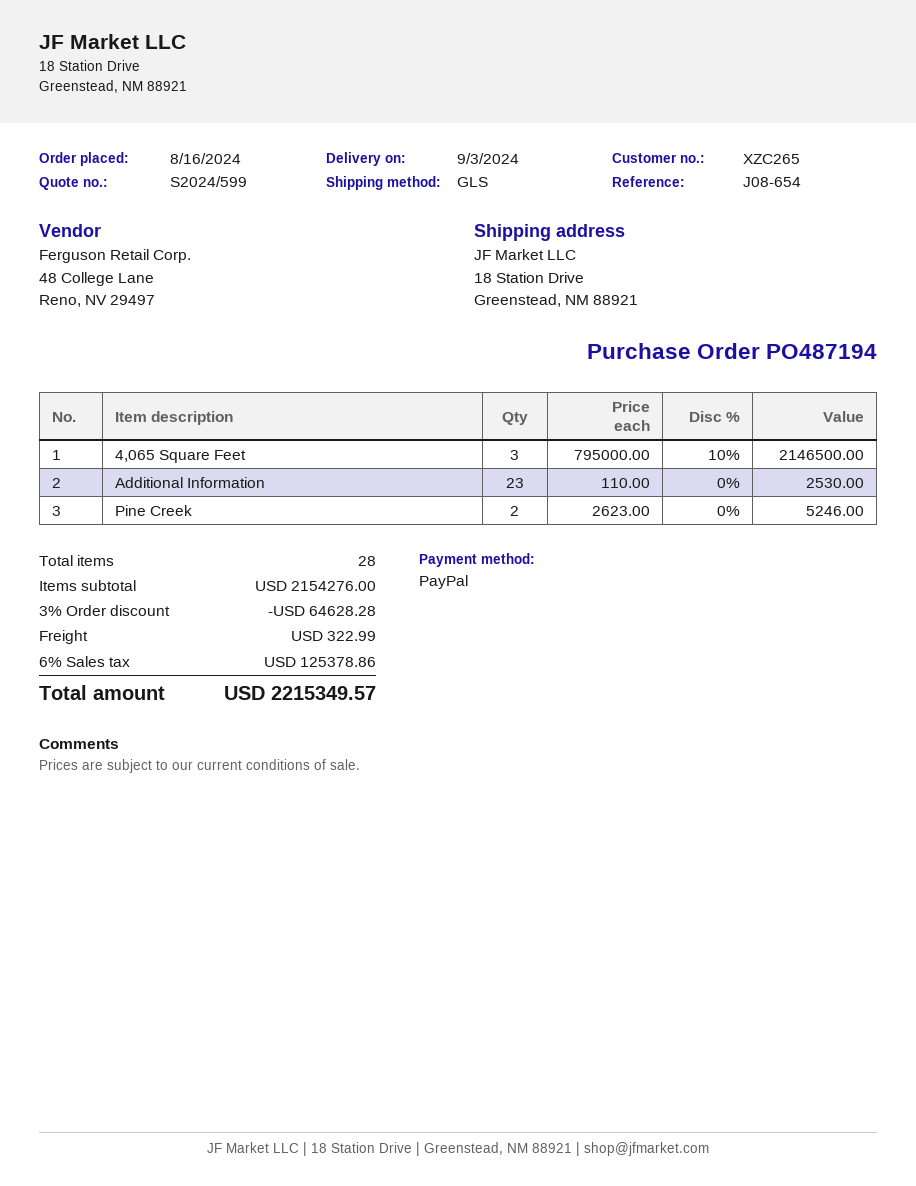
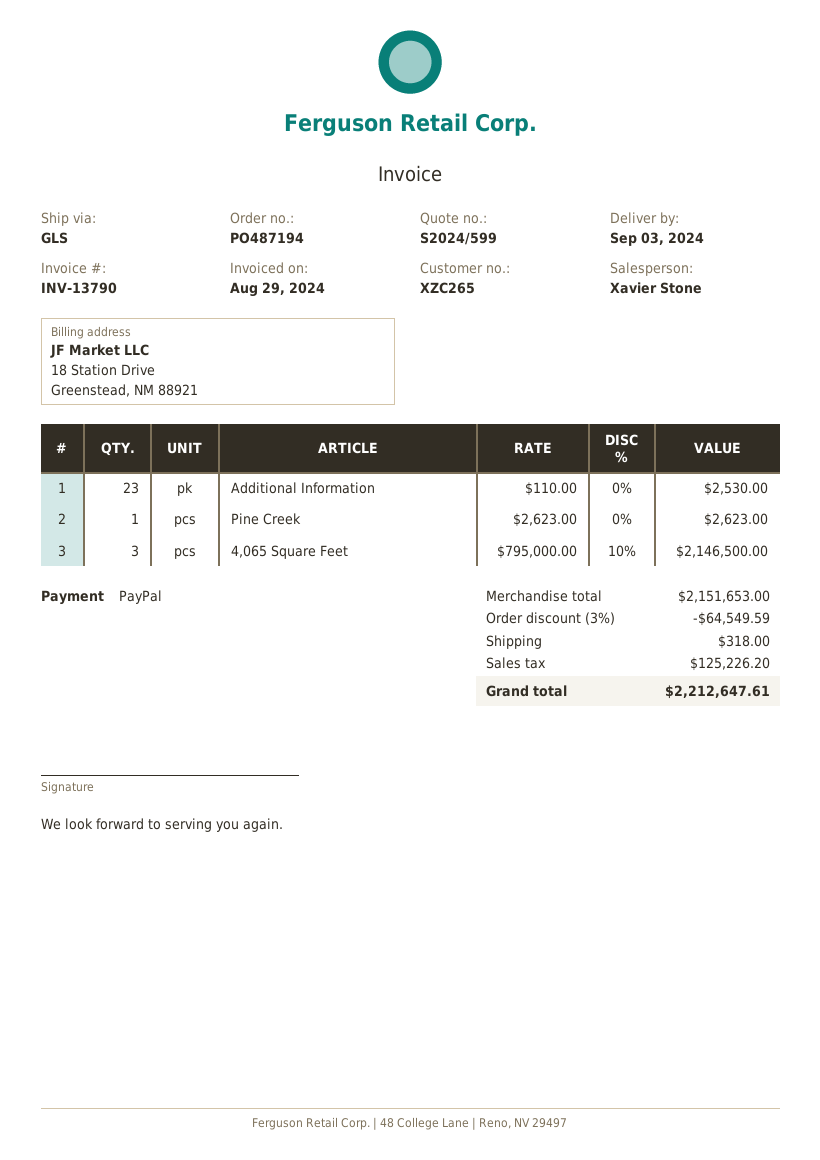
Pine Creek: 2 x 2623.00 = 5246.00 -> 1 x 2623.00 = 2623.00
subtotal: 2154276.00 -> 2151653.00
discount: 3% = 64628.28 -> 3% = 64549.59
shipping: 322.99 -> 318.00
tax: 125378.86 -> 125226.20
total: 2215349.57 -> 2212647.61

